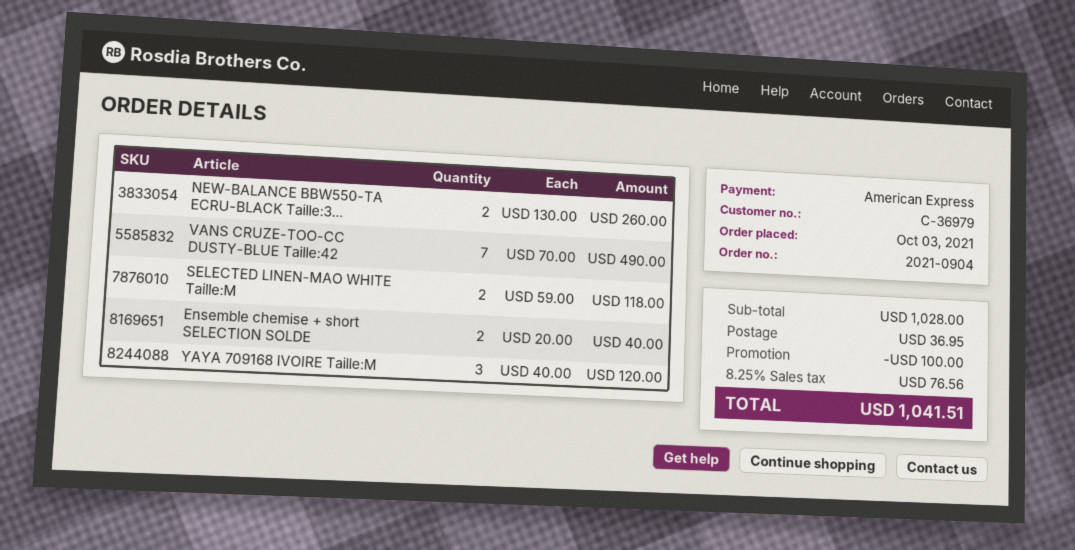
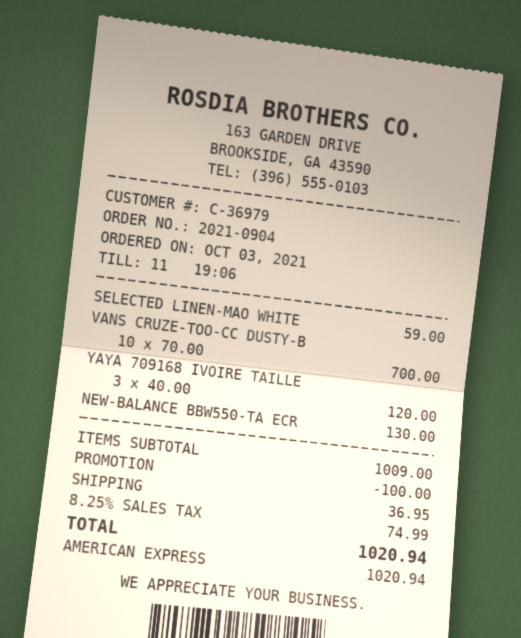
NEW-BALANCE BBW550-TA ECRU-BLACK Taille:3...: 2 x 130.00 = 260.00 -> 1 x 130.00 = 130.00
VANS CRUZE-TOO-CC DUSTY-BLUE Taille:42: 7 x 70.00 = 490.00 -> 10 x 70.00 = 700.00
SELECTED LINEN-MAO WHITE Taille:M: 2 x 59.00 = 118.00 -> 1 x 59.00 = 59.00
Ensemble chemise + short SELECTION SOLDE: 2 x 20.00 = 40.00 -> none
subtotal: 1028.00 -> 1009.00
tax: 8.25% = 76.56 -> 8.25% = 74.99
total: 1041.51 -> 1020.94

